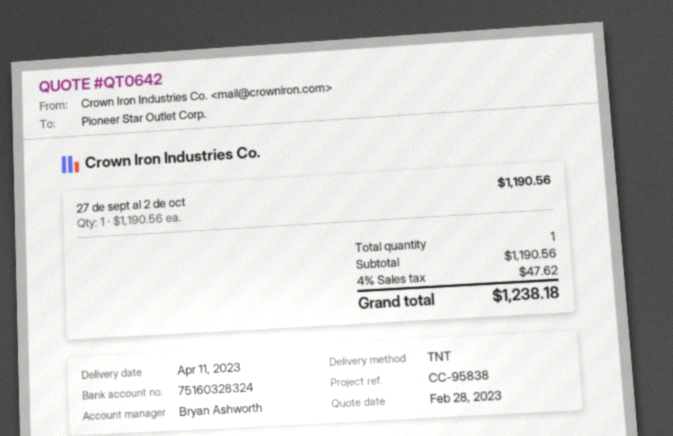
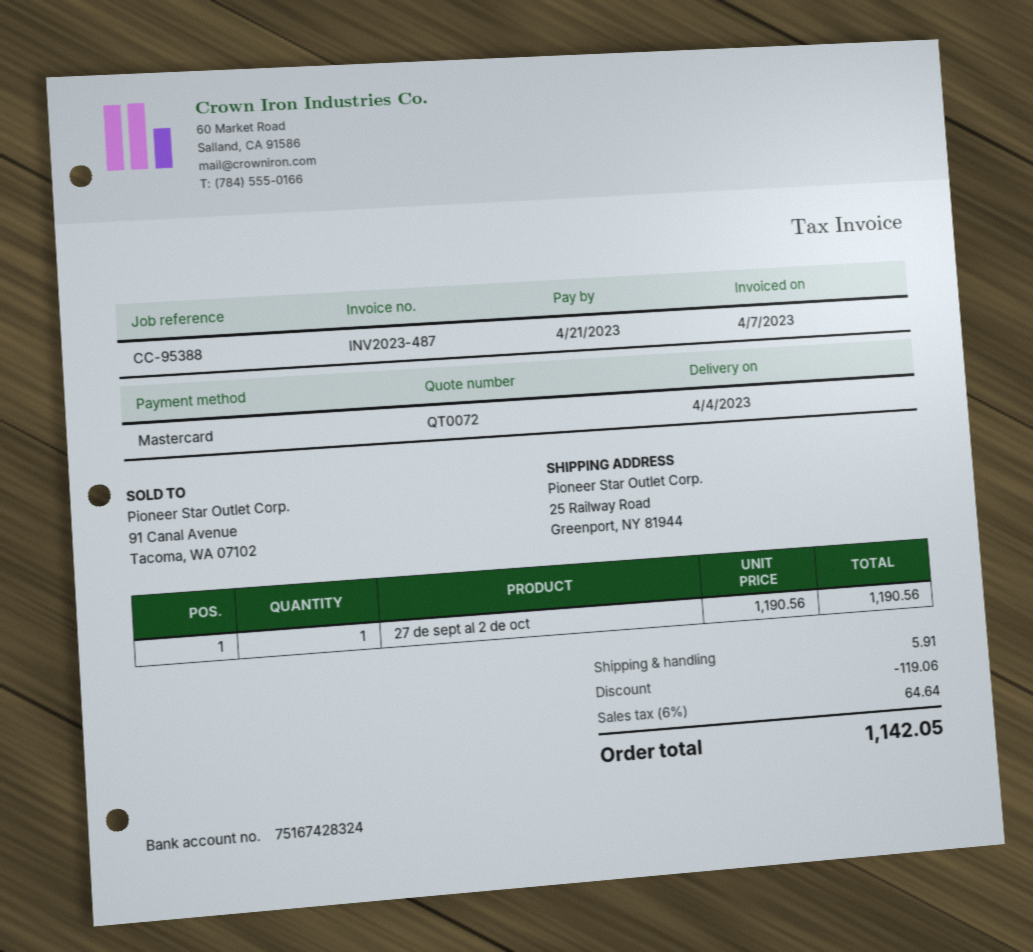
quote number: QT0642 -> QT0072
delivery date: 2023-04-11 -> 2023-04-04
reference: CC-95838 -> CC-95388
bank account: 75160328324 -> 75167428324
discount: none -> 119.06
shipping: none -> 5.91
tax: 4% = 47.62 -> 6% = 64.64
total: 1238.18 -> 1142.05

